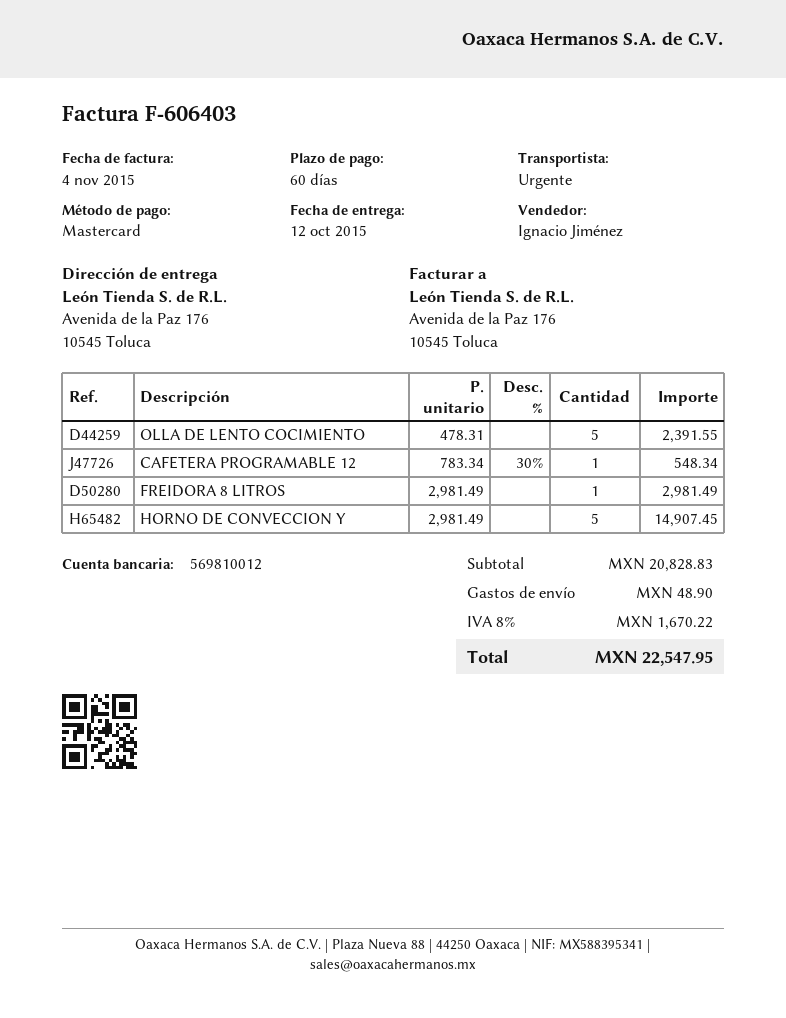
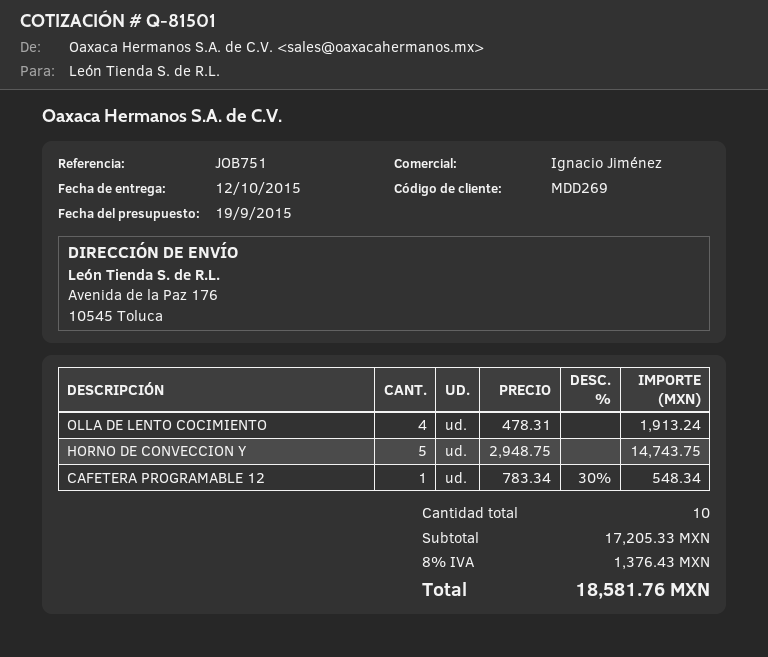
OLLA DE LENTO COCIMIENTO: 5 x 478.31 = 2391.55 -> 4 x 478.31 = 1913.24
FREIDORA 8 LITROS: 1 x 2981.49 = 2981.49 -> none
HORNO DE CONVECCION Y: 5 x 2981.49 = 14907.45 -> 5 x 2948.75 = 14743.75
subtotal: 20828.83 -> 17205.33
shipping: 48.90 -> none
tax: 8% = 1670.22 -> 8% = 1376.43
total: 22547.95 -> 18581.76

